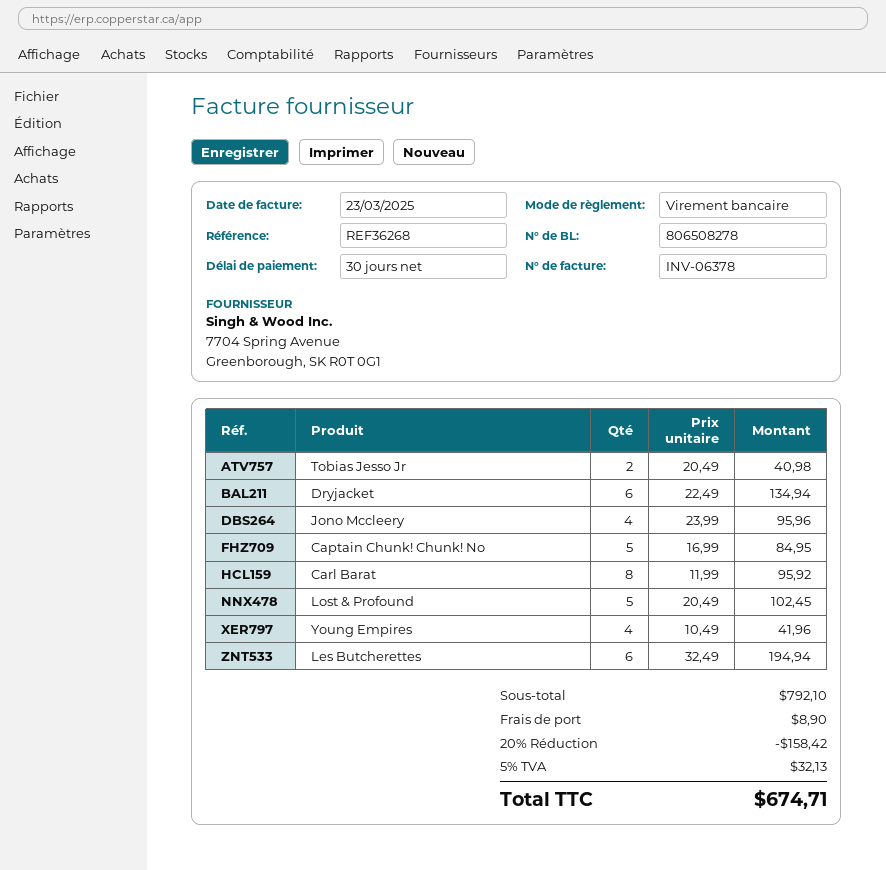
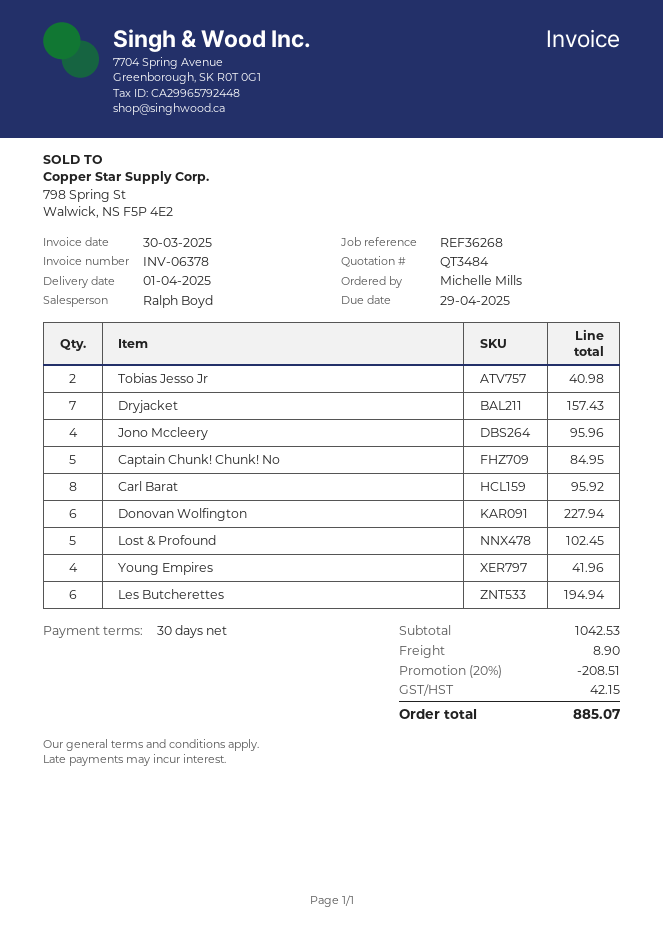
invoice date: 2025-03-23 -> 2025-03-30
Dryjacket: 6 for 134.94 -> 7 for 157.43
Donovan Wolfington: none -> 6 for 227.94
subtotal: 792.10 -> 1042.53
discount: 20% = 158.42 -> 20% = 208.51
tax: 32.13 -> 42.15
total: 674.71 -> 885.07

